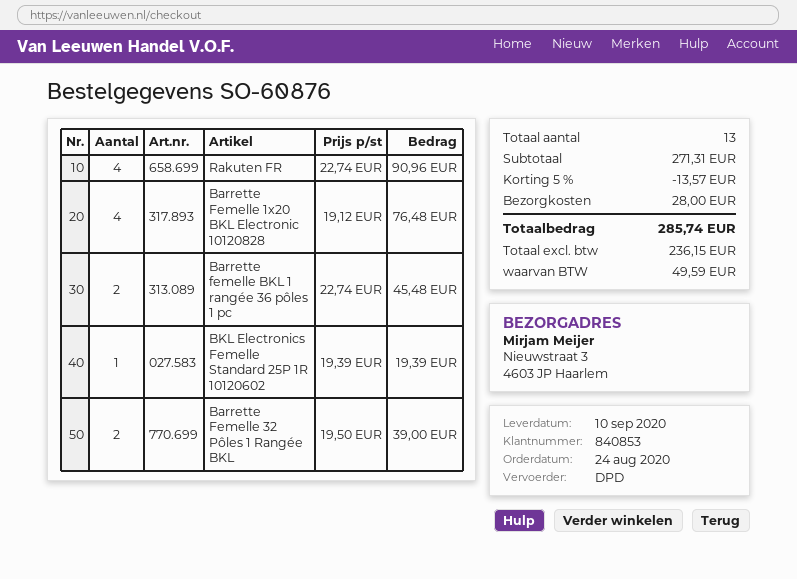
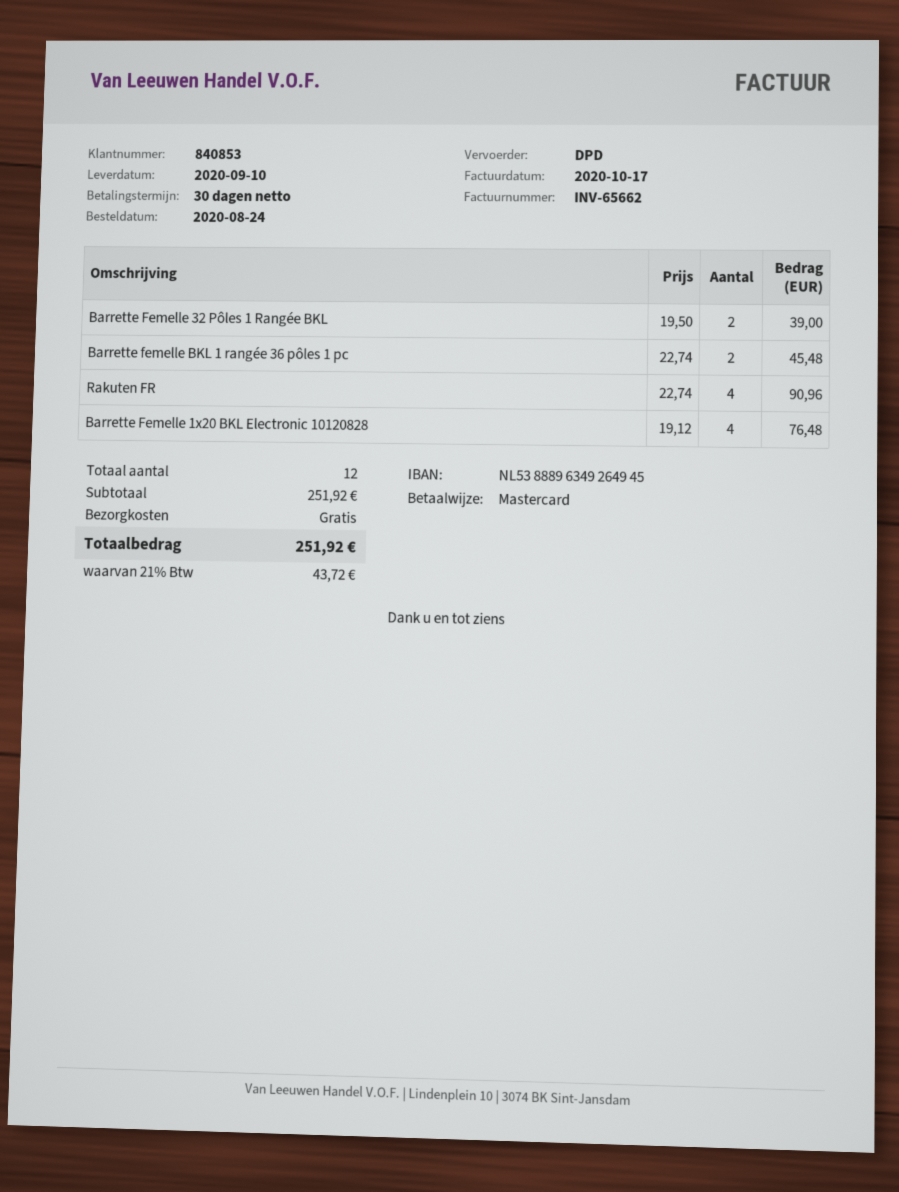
BKL Electronics Femelle Standard 25P 1R 10120602: 1 x 19.39 = 19.39 -> none
total quantity: 13 -> 12
subtotal: 271.31 -> 251.92
discount: 5% = 13.57 -> none
shipping: 28.00 -> 0.00
tax: 49.59 -> 43.72
total: 285.74 -> 251.92

